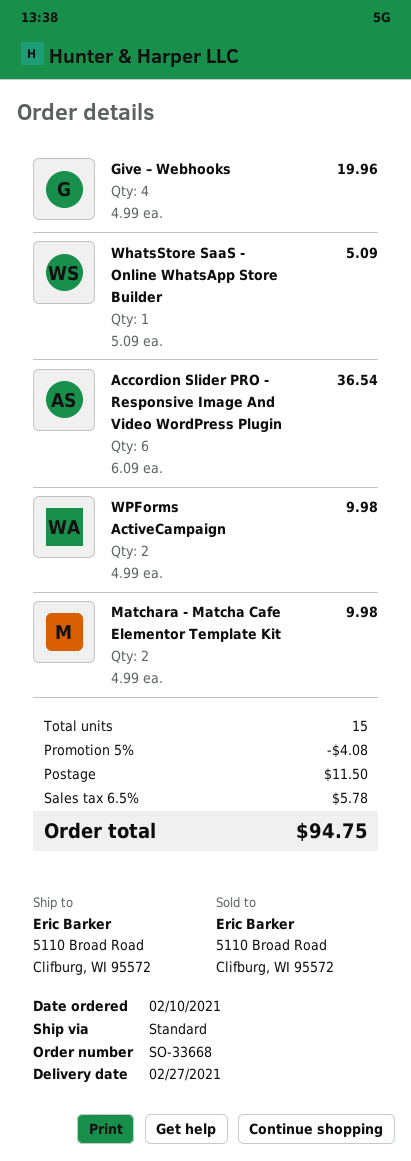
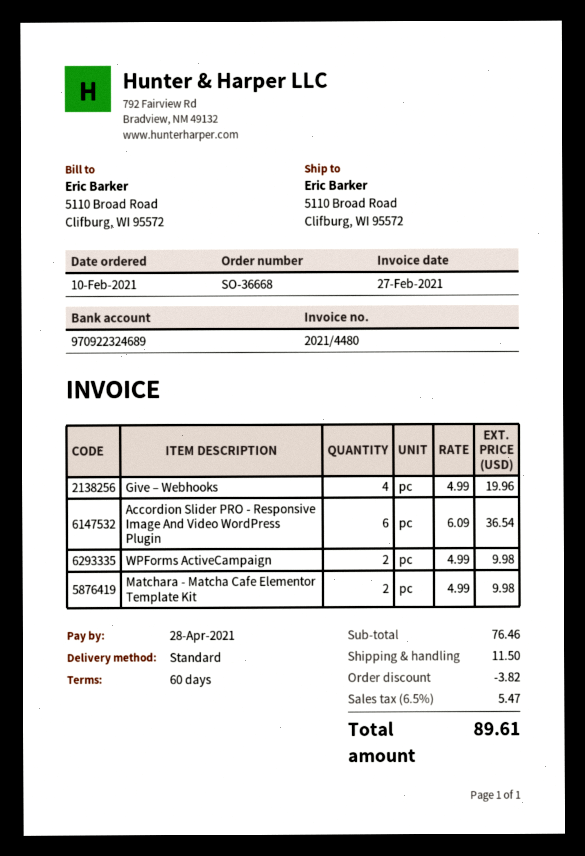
order number: SO-33668 -> SO-36668
WhatsStore SaaS - Online WhatsApp Store Builder: 1 x 5.09 = 5.09 -> none
discount: 4.08 -> 3.82
tax: 6.5% = 5.78 -> 6.5% = 5.47
total: 94.75 -> 89.61

